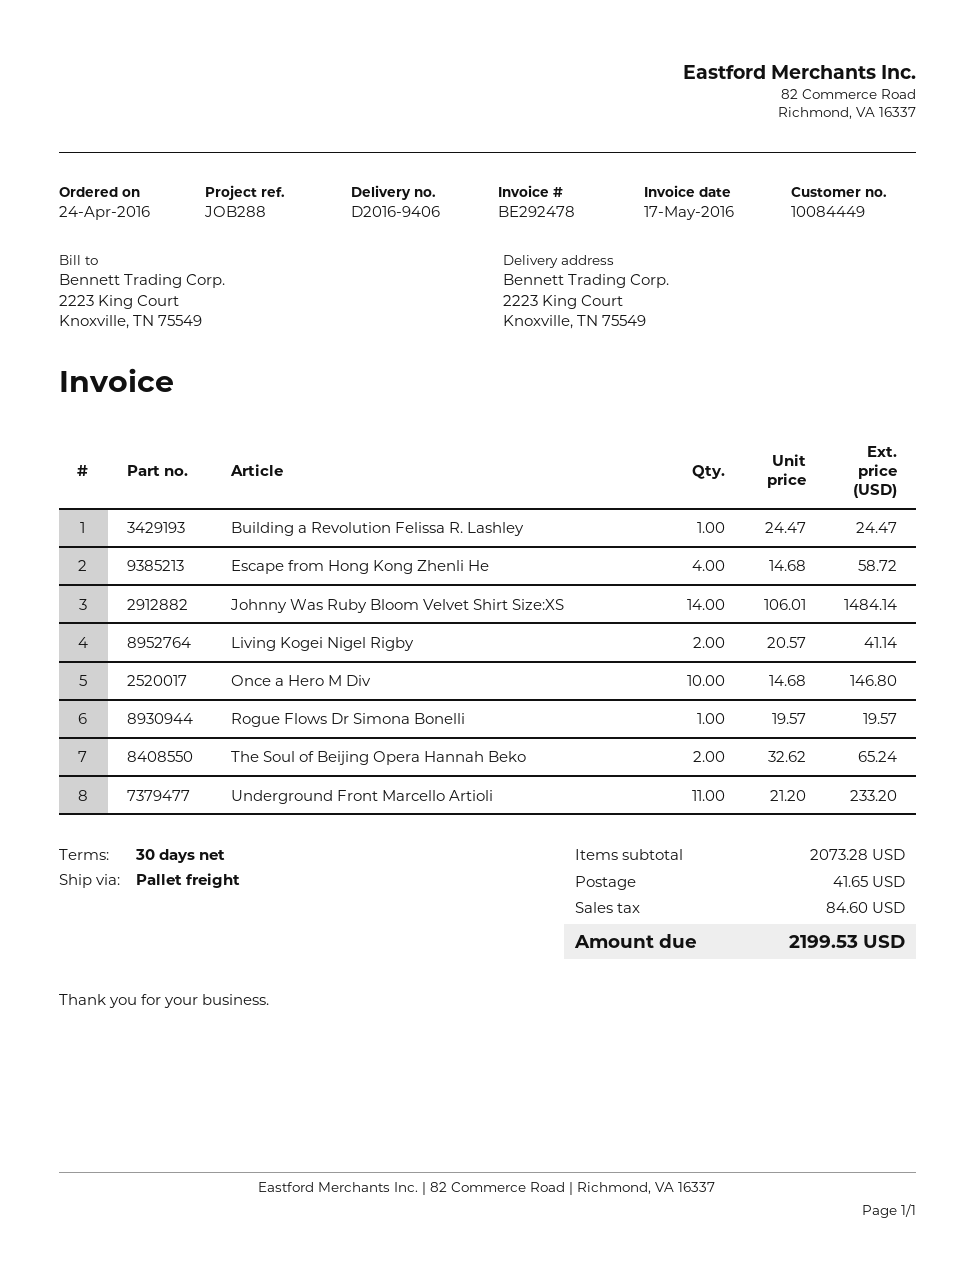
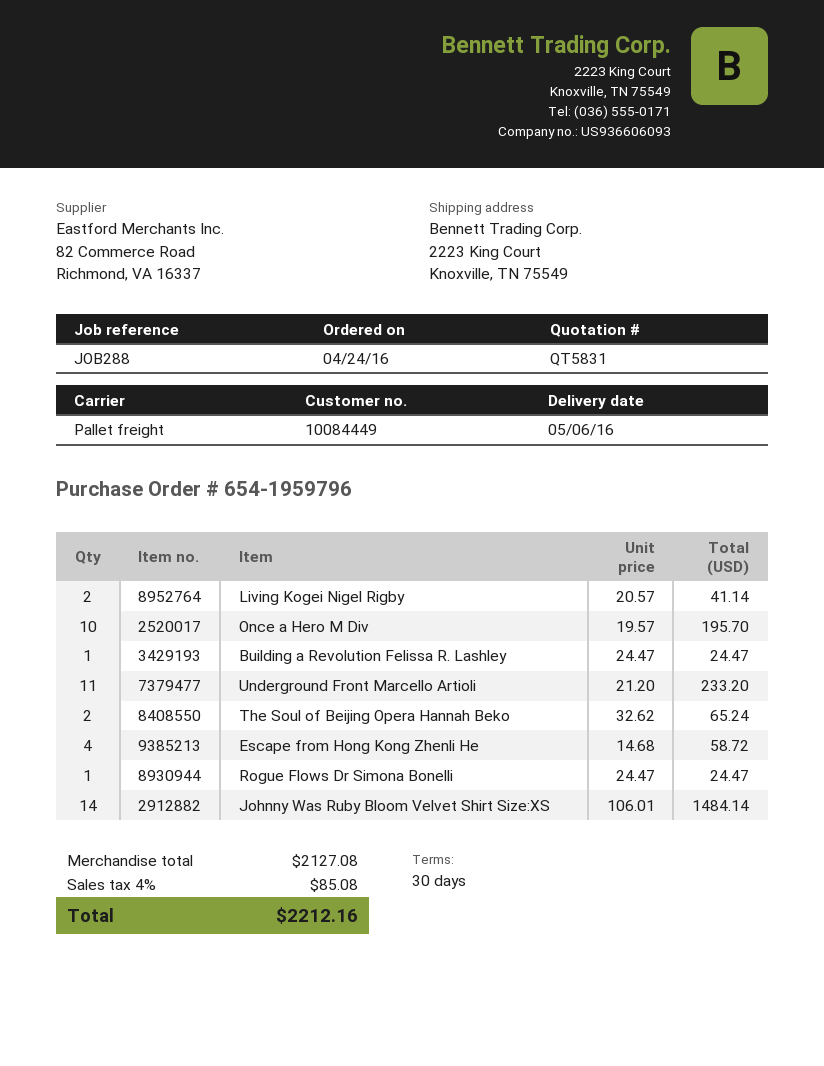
Once a Hero M Div: 10 x 14.68 = 146.80 -> 10 x 19.57 = 195.70
Rogue Flows Dr Simona Bonelli: 1 x 19.57 = 19.57 -> 1 x 24.47 = 24.47
subtotal: 2073.28 -> 2127.08
shipping: 41.65 -> none
tax: 84.60 -> 85.08
total: 2199.53 -> 2212.16

